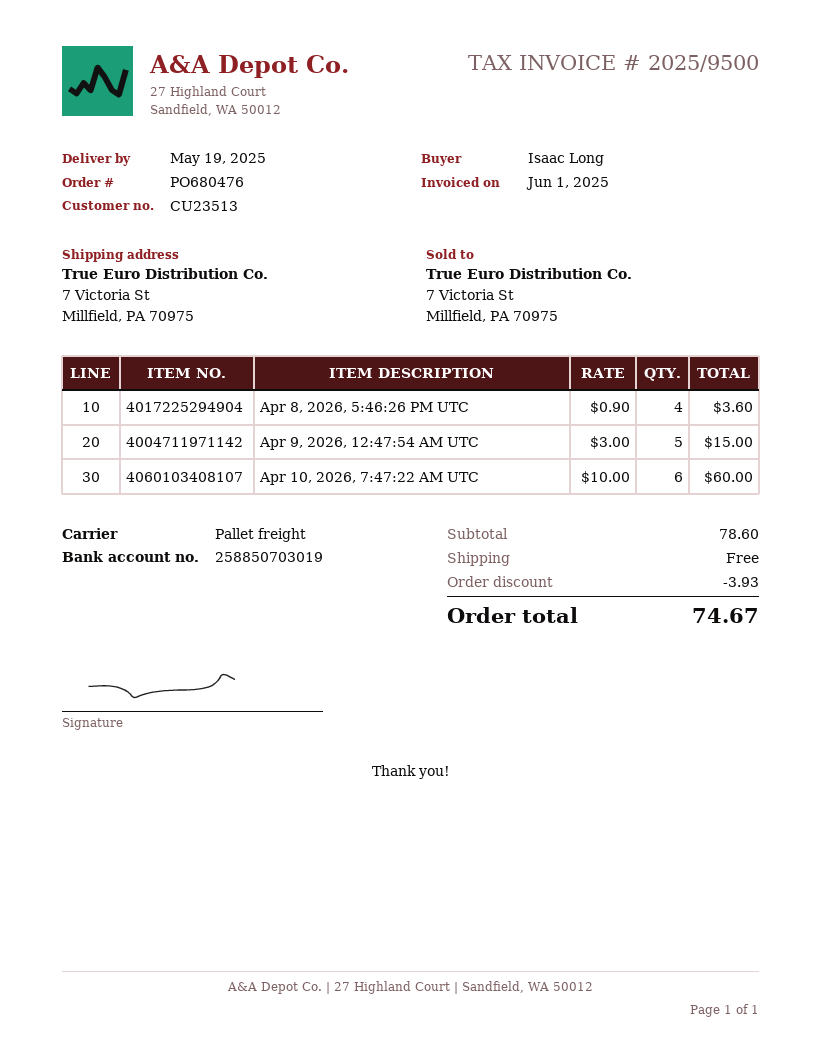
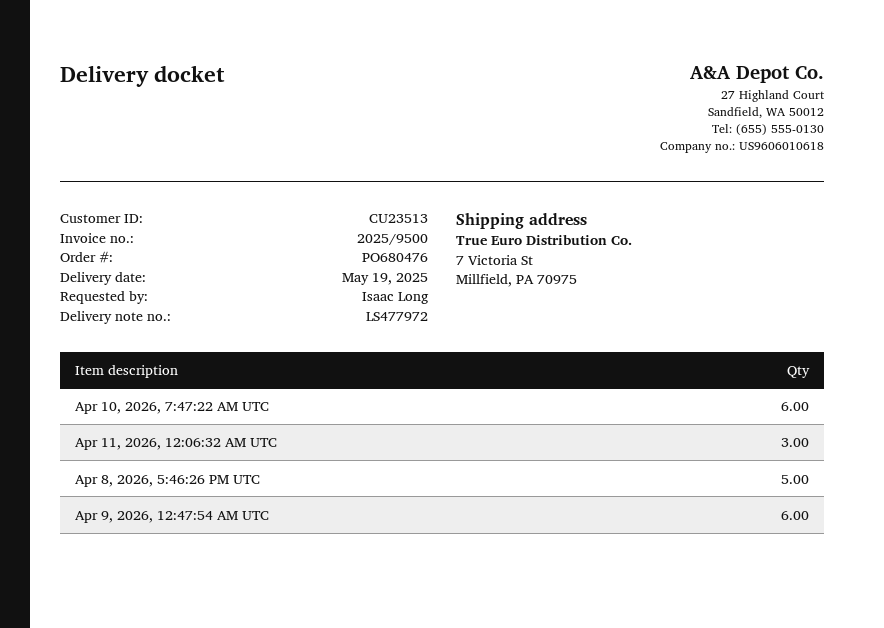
Apr 8, 2026, 5:46:26 PM UTC: 4 -> 5
Apr 9, 2026, 12:47:54 AM UTC: 5 -> 6
Apr 11, 2026, 12:06:32 AM UTC: none -> 3

